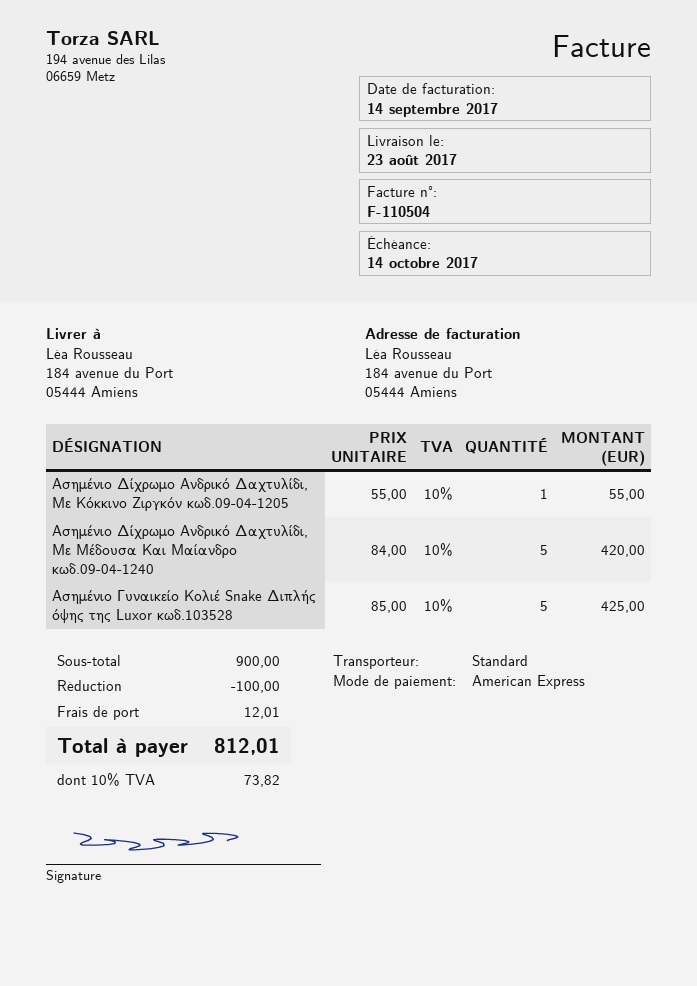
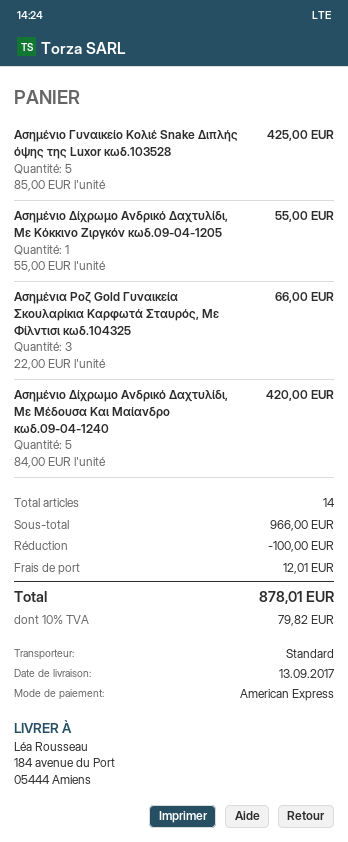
delivery date: 2017-08-23 -> 2017-09-13
Ασημένια Ροζ Gold Γυναικεία Σκουλαρίκια Καρφωτά Σταυρός, Με Φίλντισι κωδ.104325: none -> 3 x 22.00 = 66.00
subtotal: 900.00 -> 966.00
tax: 10% = 73.82 -> 10% = 79.82
total: 812.01 -> 878.01

